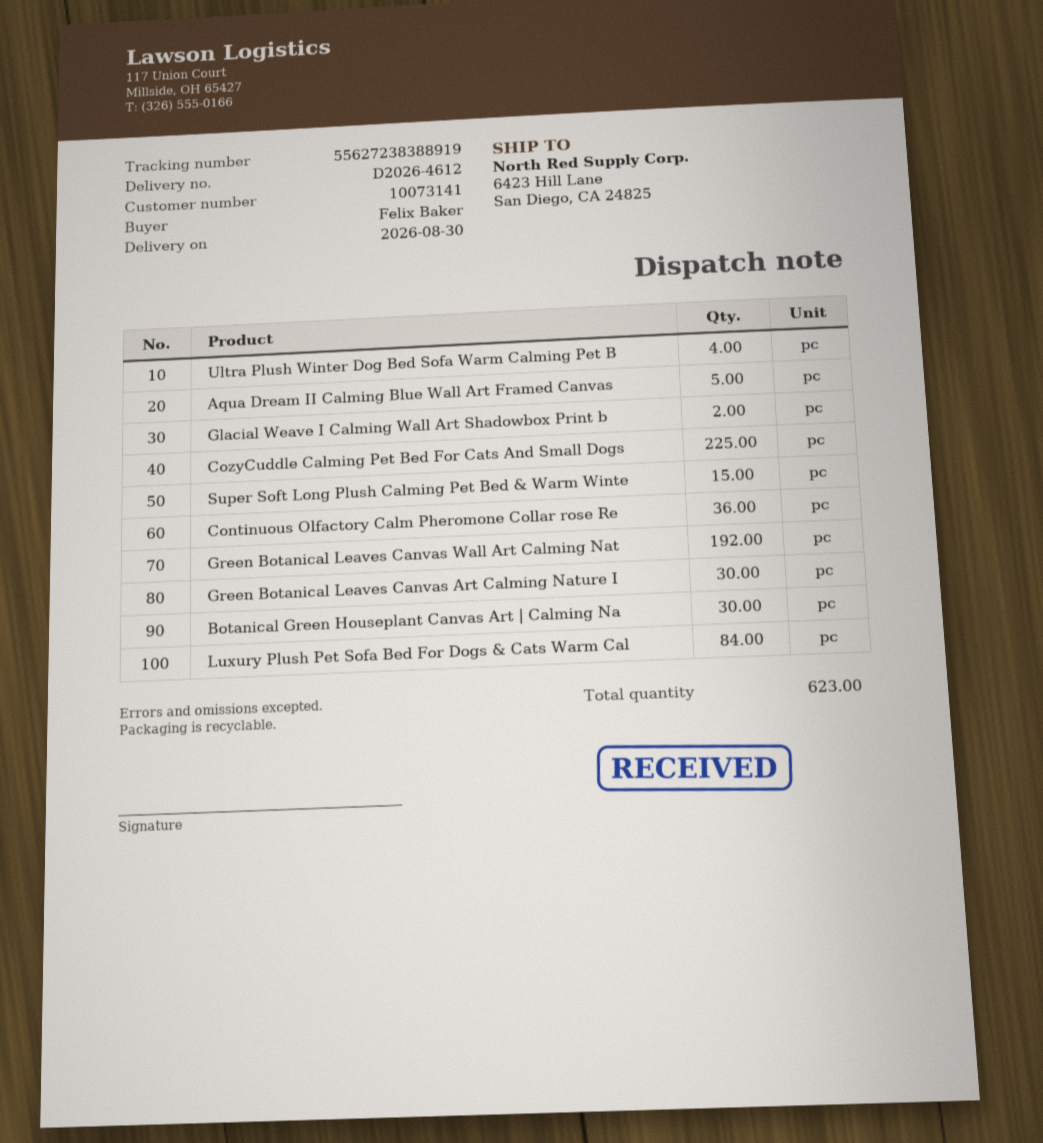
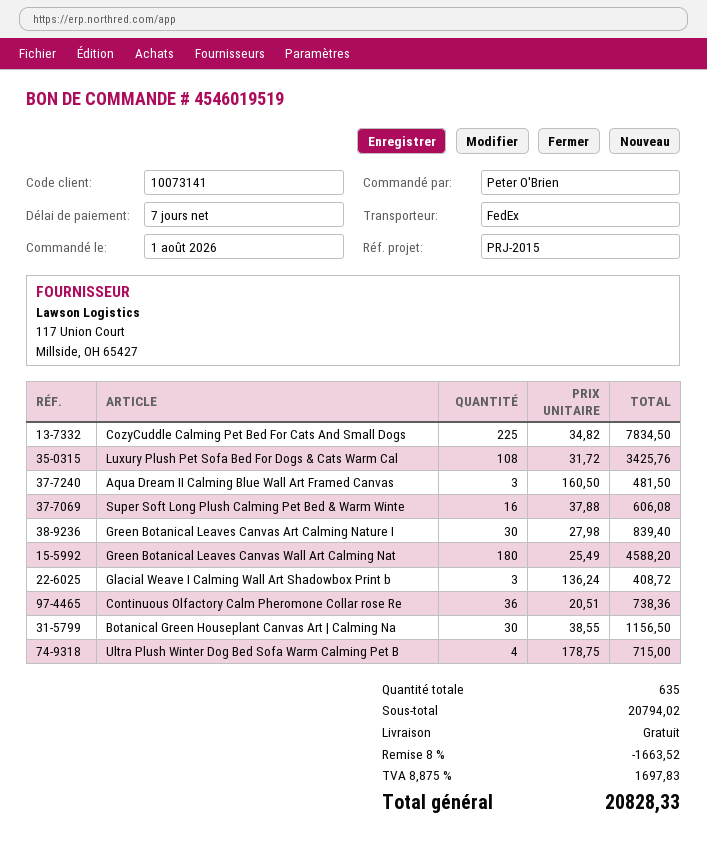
ordered by: Felix Baker -> Peter O'Brien
Aqua Dream II Calming Blue Wall Art Framed Canvas: 5 -> 3
Glacial Weave I Calming Wall Art Shadowbox Print b: 2 -> 3
Super Soft Long Plush Calming Pet Bed & Warm Winte: 15 -> 16
Green Botanical Leaves Canvas Wall Art Calming Nat: 192 -> 180
Luxury Plush Pet Sofa Bed For Dogs & Cats Warm Cal: 84 -> 108
total quantity: 623 -> 635

